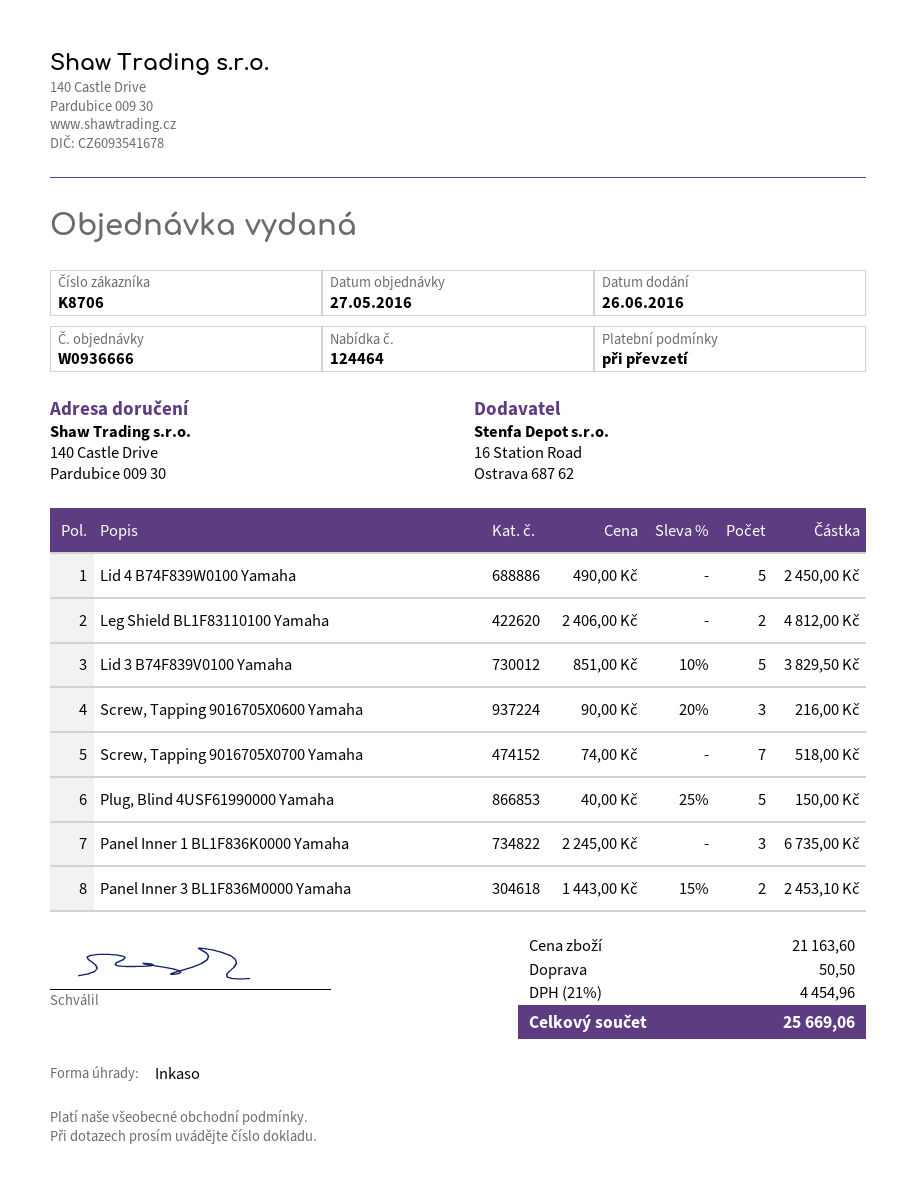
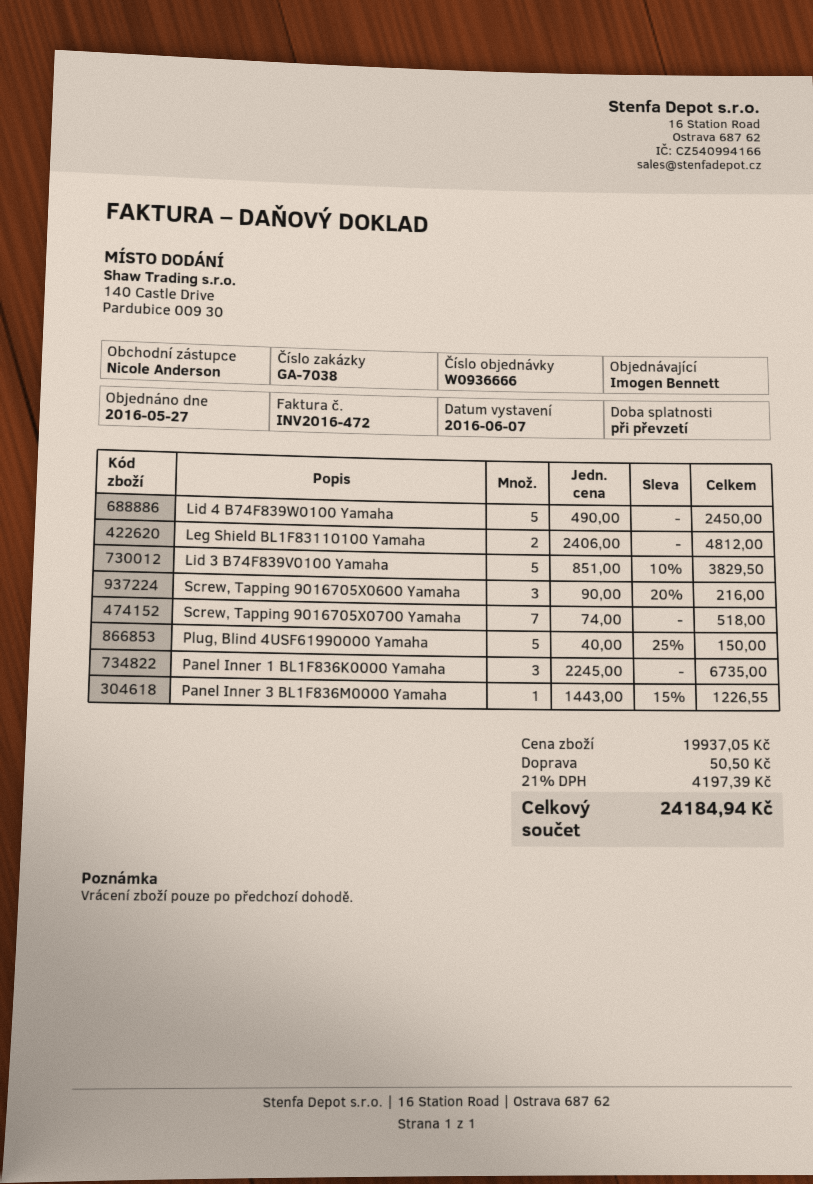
Panel Inner 3 BL1F836M0000 Yamaha: 2 x 1443.00 - 15% = 2453.10 -> 1 x 1443.00 - 15% = 1226.55
subtotal: 21163.60 -> 19937.05
tax: 21% = 4454.96 -> 21% = 4197.39
total: 25669.06 -> 24184.94

